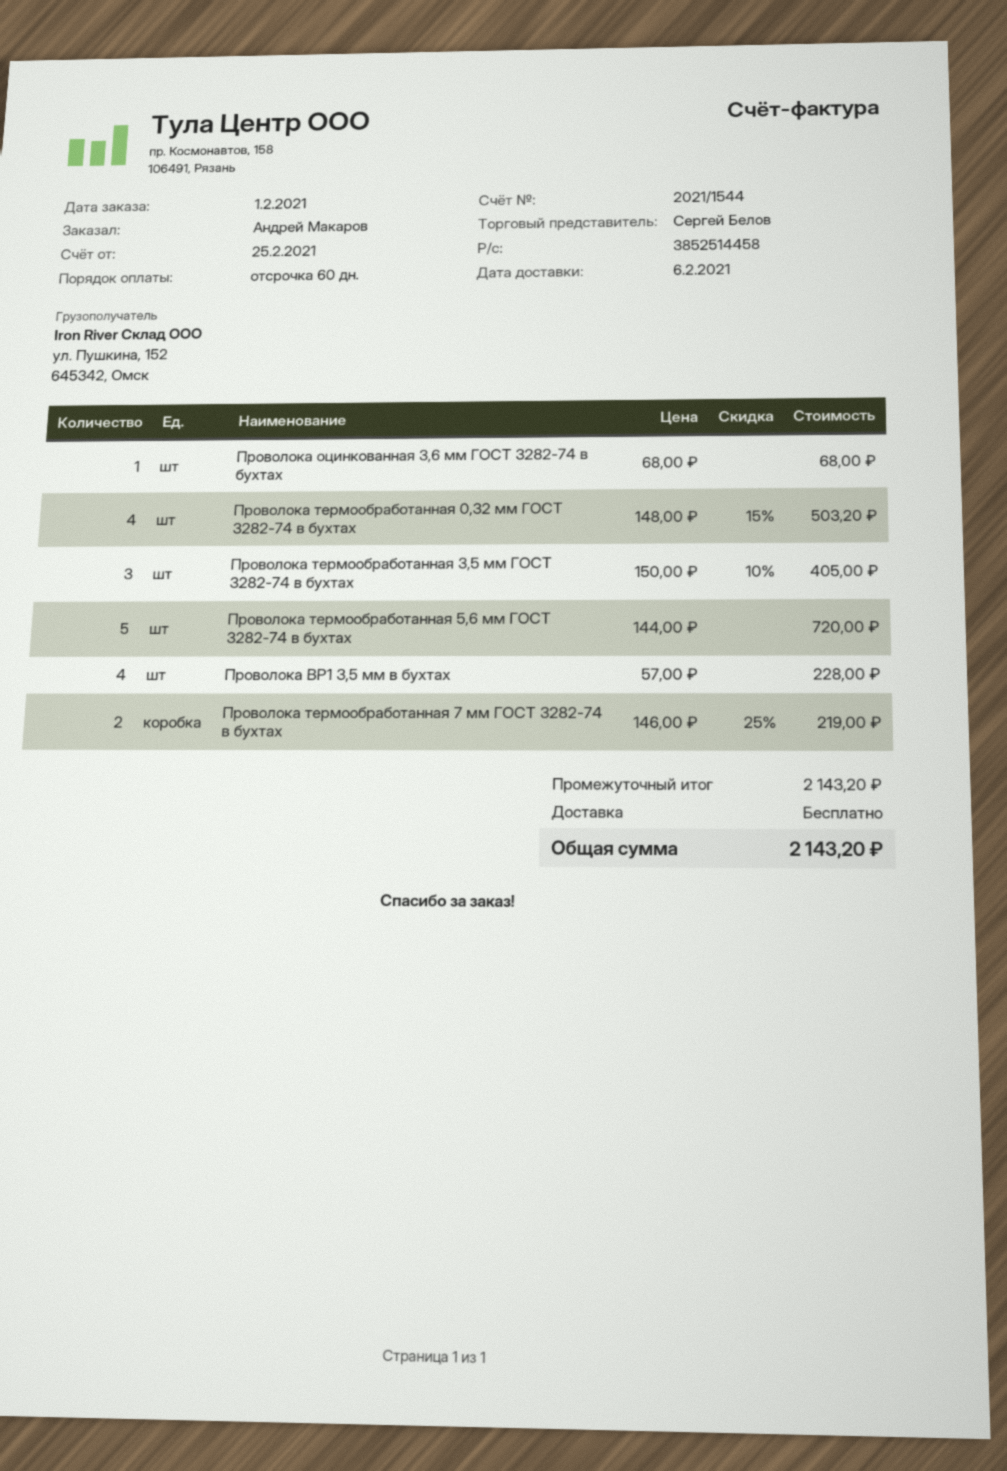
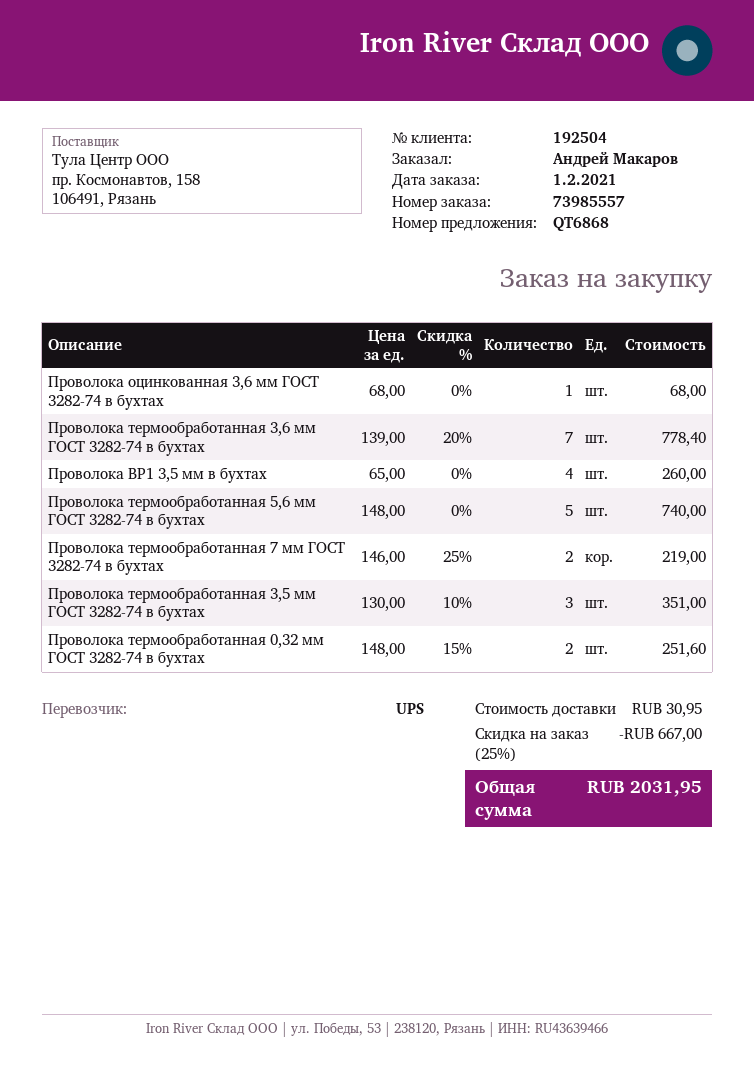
Проволока термообработанная 0,32 мм ГОСТ 3282-74 в бухтах: 4 x 148.00 - 15% = 503.20 -> 2 x 148.00 - 15% = 251.60
Проволока термообработанная 3,5 мм ГОСТ 3282-74 в бухтах: 3 x 150.00 - 10% = 405.00 -> 3 x 130.00 - 10% = 351.00
Проволока термообработанная 5,6 мм ГОСТ 3282-74 в бухтах: 5 x 144.00 = 720.00 -> 5 x 148.00 = 740.00
Проволока ВР1 3,5 мм в бухтах: 4 x 57.00 = 228.00 -> 4 x 65.00 = 260.00
Проволока термообработанная 3,6 мм ГОСТ 3282-74 в бухтах: none -> 7 x 139.00 - 20% = 778.40
discount: none -> 25% = 667.00
shipping: 0.00 -> 30.95
total: 2143.20 -> 2031.95

